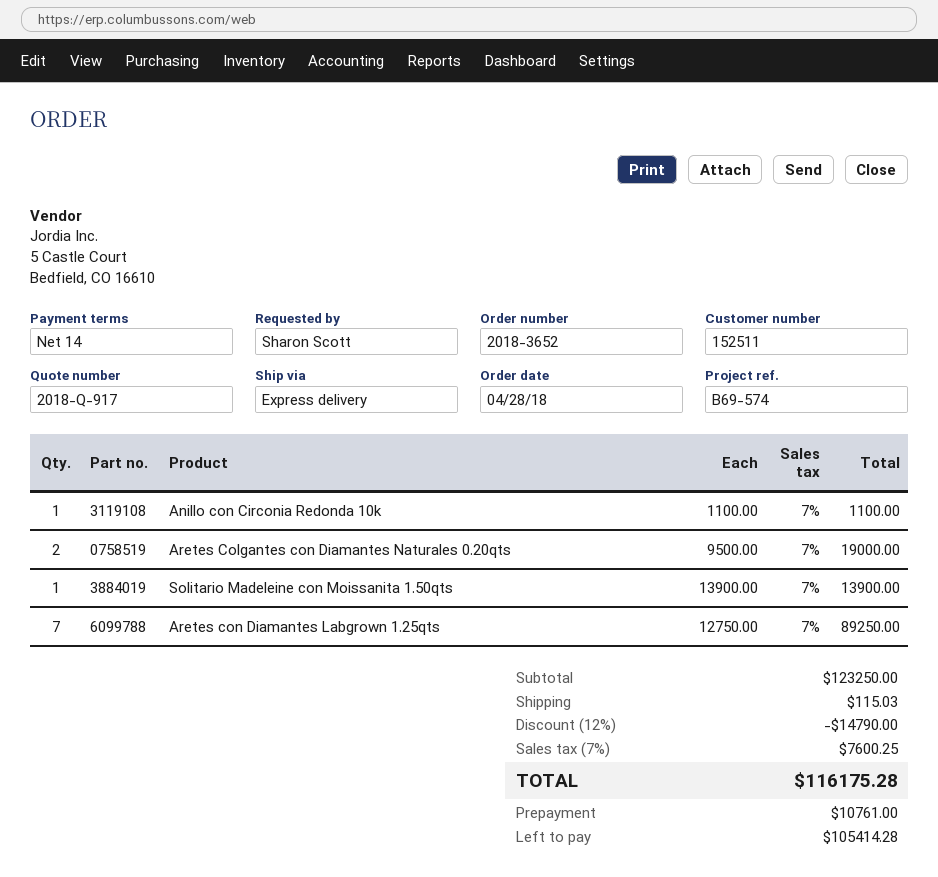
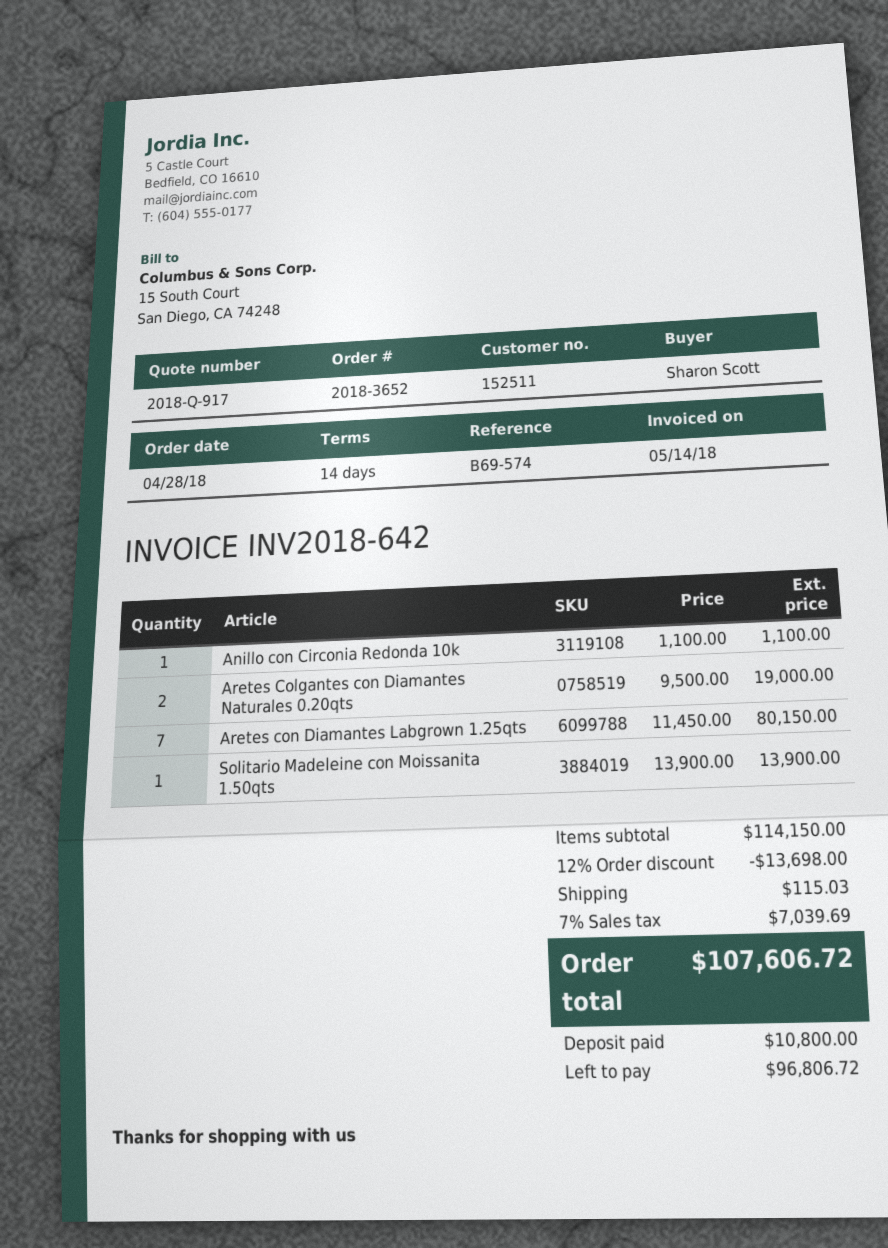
Aretes con Diamantes Labgrown 1.25qts: 7 x 12750.00 = 89250.00 -> 7 x 11450.00 = 80150.00
subtotal: 123250.00 -> 114150.00
discount: 12% = 14790.00 -> 12% = 13698.00
tax: 7% = 7600.25 -> 7% = 7039.69
total: 116175.28 -> 107606.72
deposit: 10761.00 -> 10800.00
balance: 105414.28 -> 96806.72

